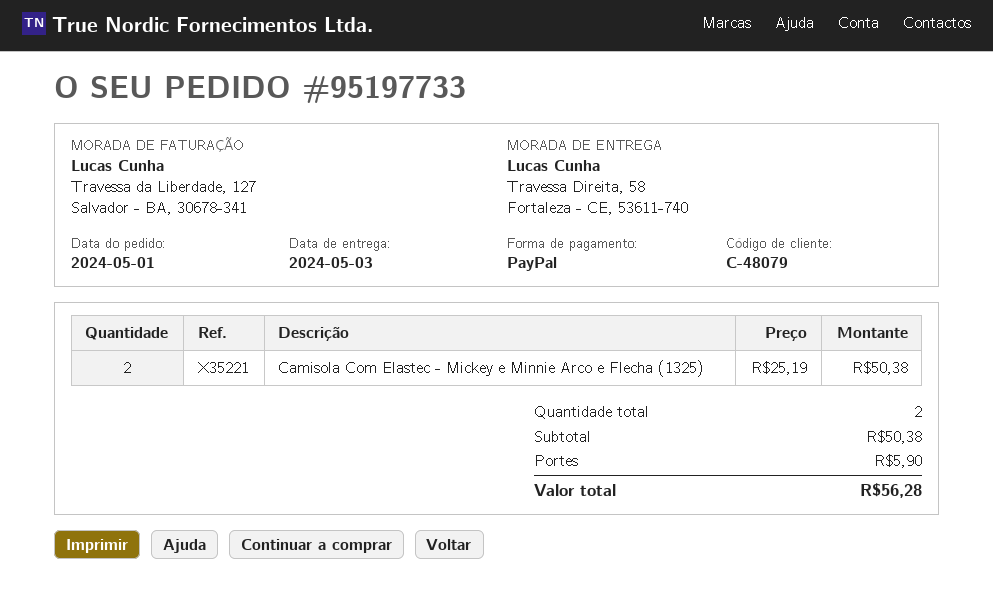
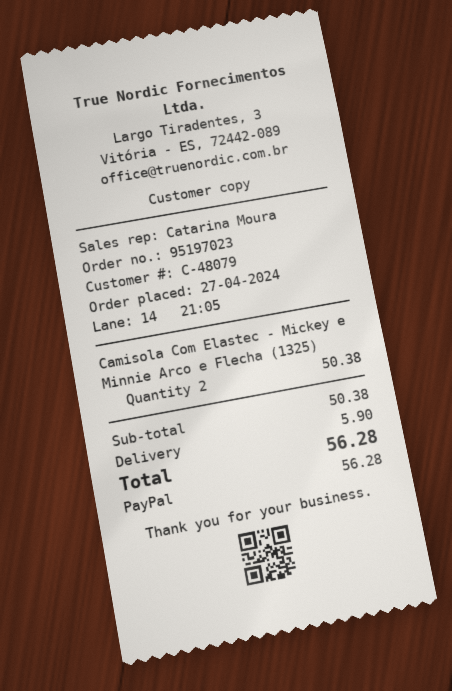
order number: 95197733 -> 95197023
order date: 2024-05-01 -> 2024-04-27

